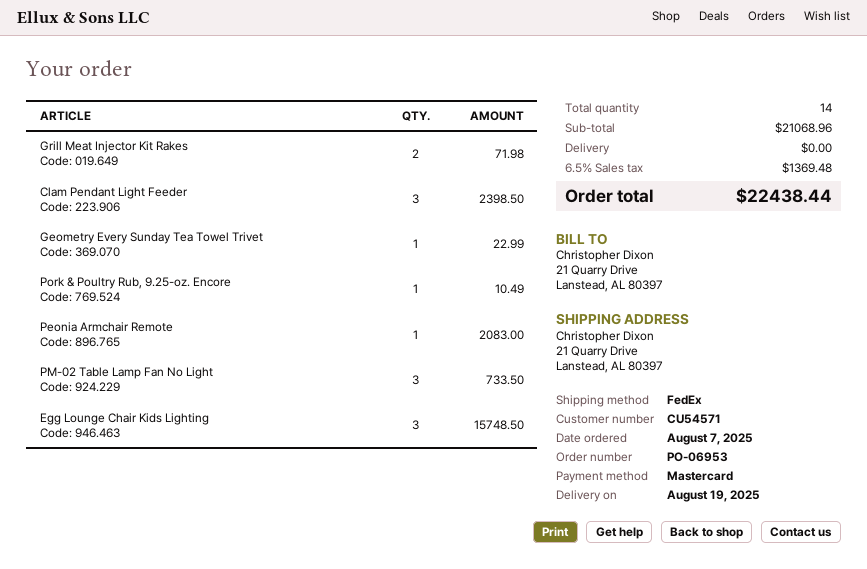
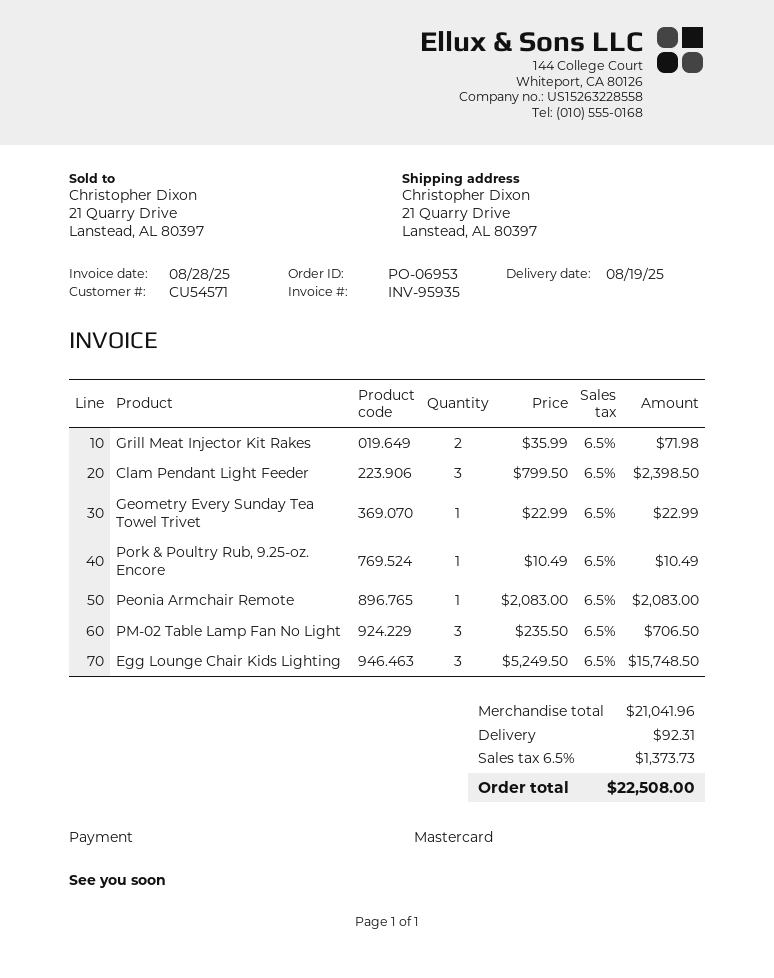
PM-02 Table Lamp Fan No Light: 3 for 733.50 -> 3 for 706.50
subtotal: 21068.96 -> 21041.96
shipping: 0.00 -> 92.31
tax: 6.5% = 1369.48 -> 6.5% = 1373.73
total: 22438.44 -> 22508.00

